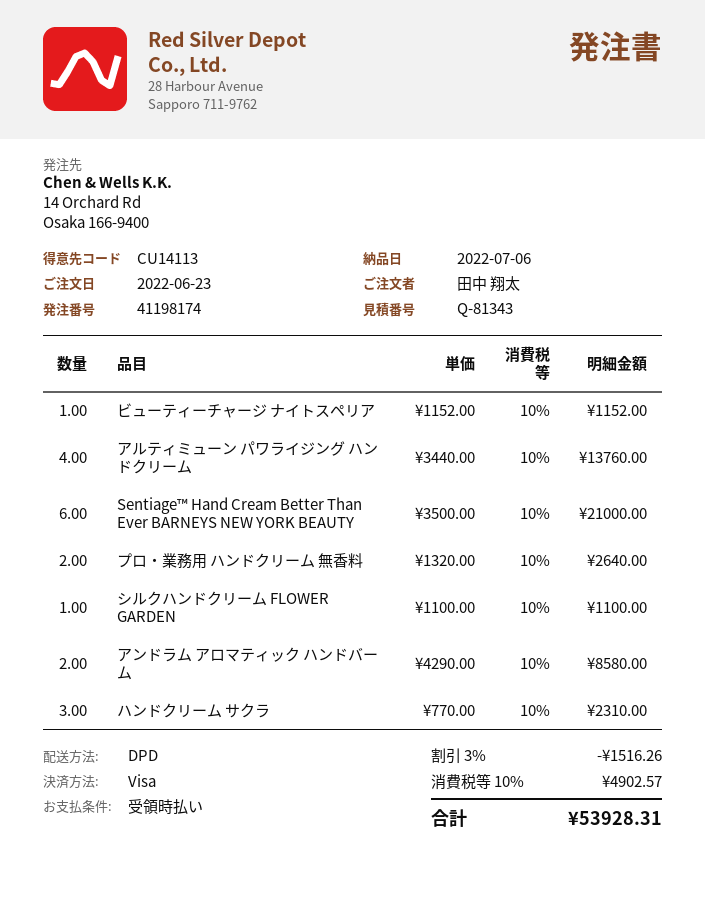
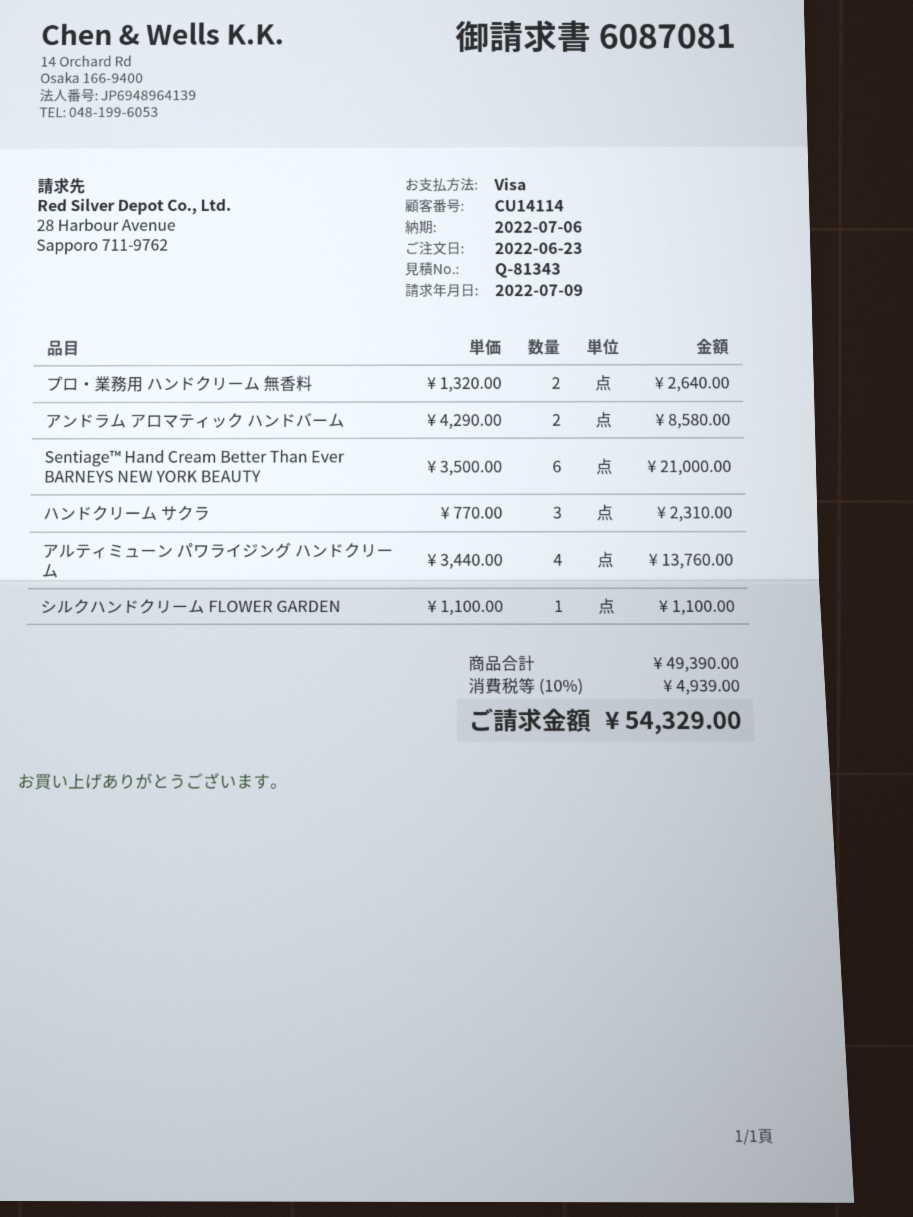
customer number: CU14113 -> CU14114
ビューティーチャージ ナイトスペリア: 1 x 1152.00 = 1152.00 -> none
discount: 3% = 1516.26 -> none
tax: 10% = 4902.57 -> 10% = 4939.00
total: 53928.31 -> 54329.00

